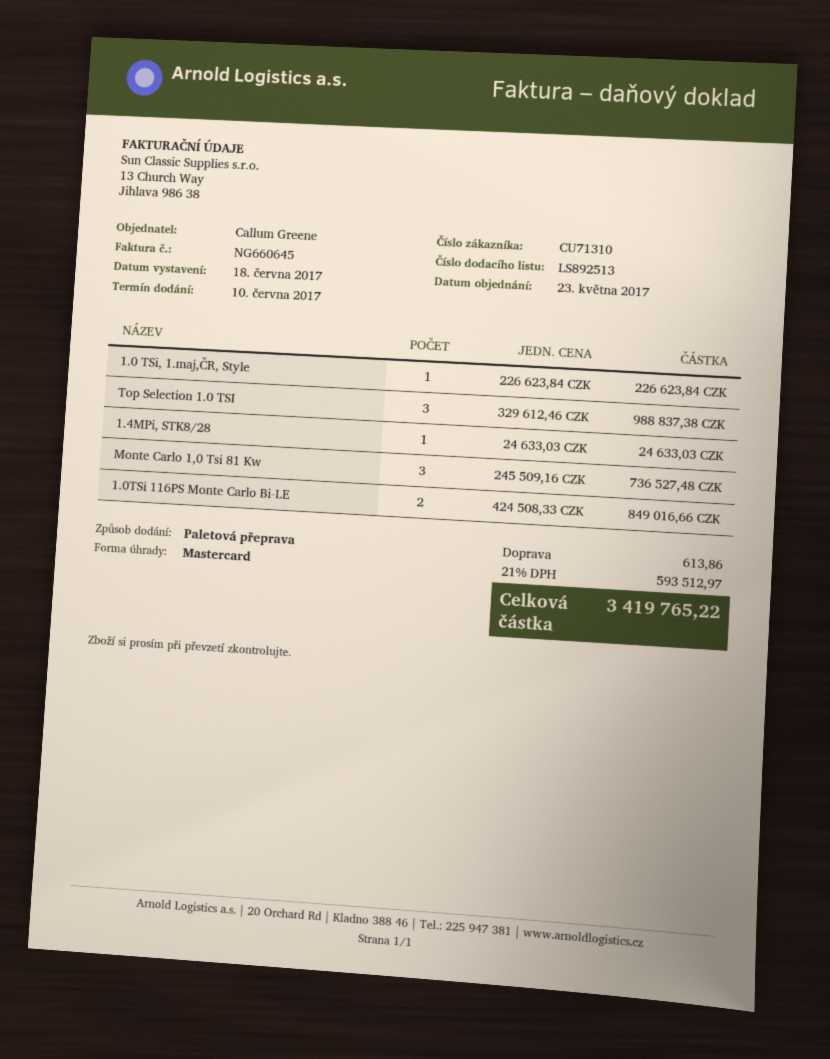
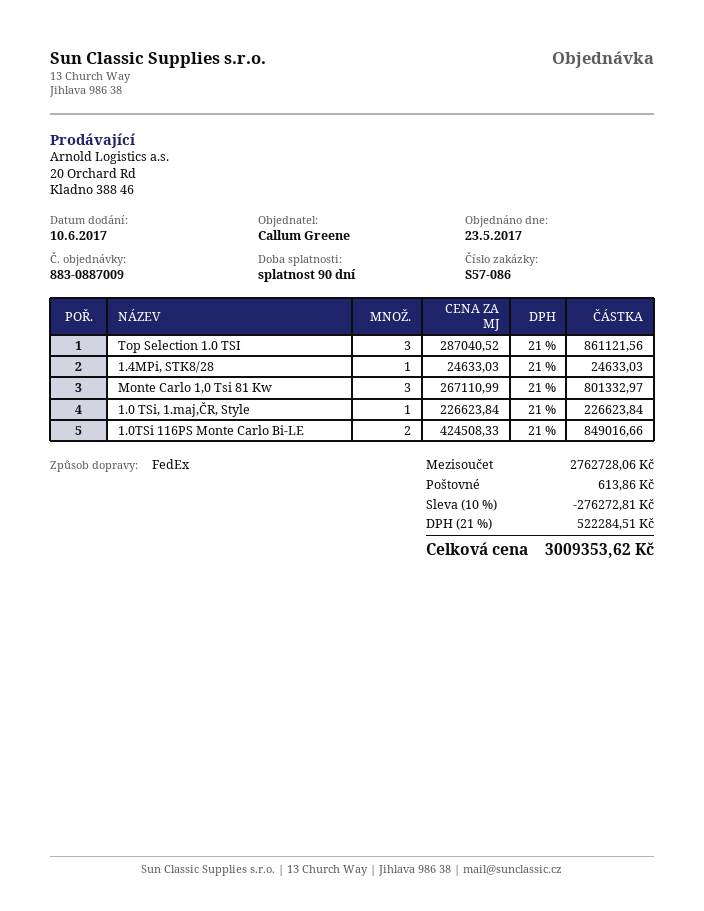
shipping method: pallet freight -> FedEx
Top Selection 1.0 TSI: 3 x 329612.46 = 988837.38 -> 3 x 287040.52 = 861121.56
Monte Carlo 1,0 Tsi 81 Kw: 3 x 245509.16 = 736527.48 -> 3 x 267110.99 = 801332.97
discount: none -> 10% = 276272.81
tax: 21% = 593512.97 -> 21% = 522284.51
total: 3419765.22 -> 3009353.62

